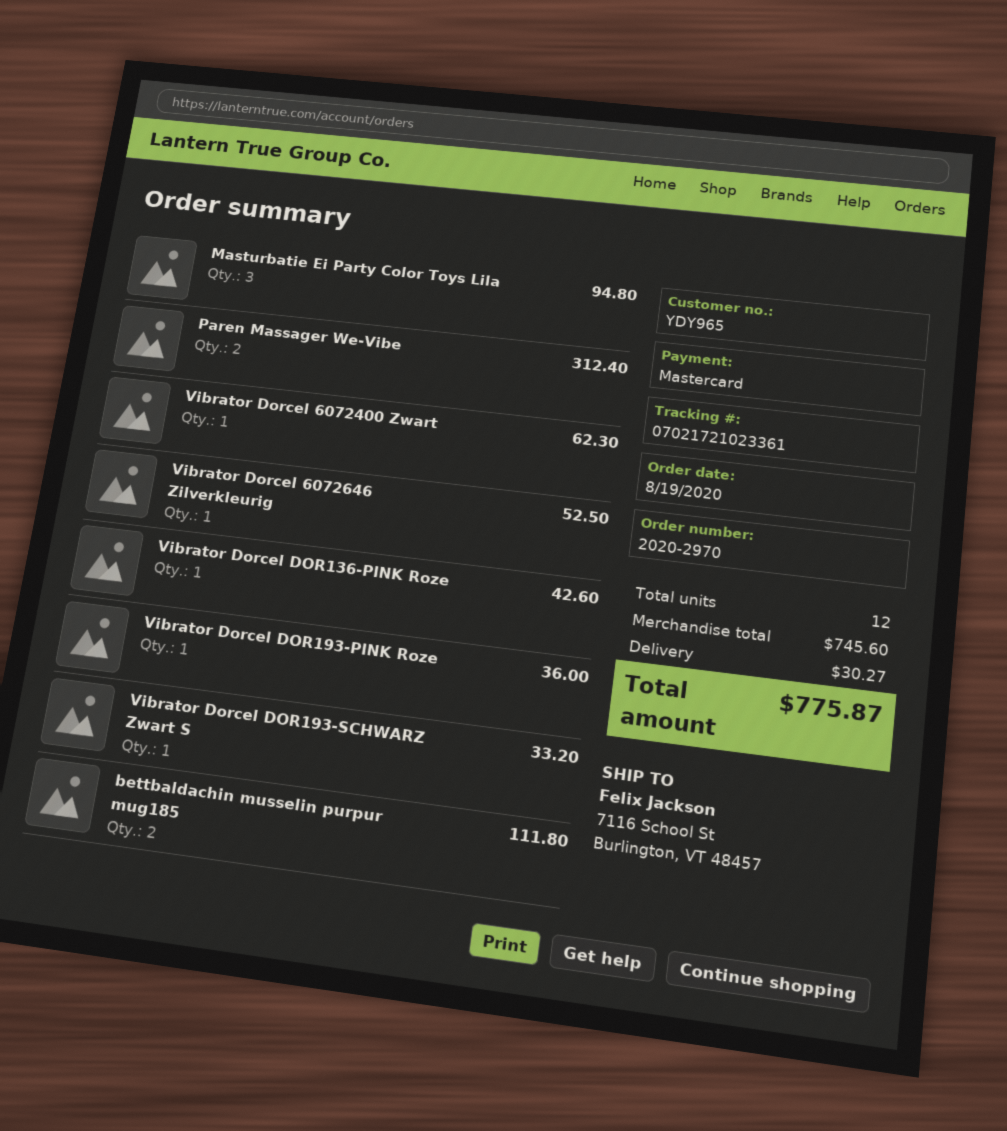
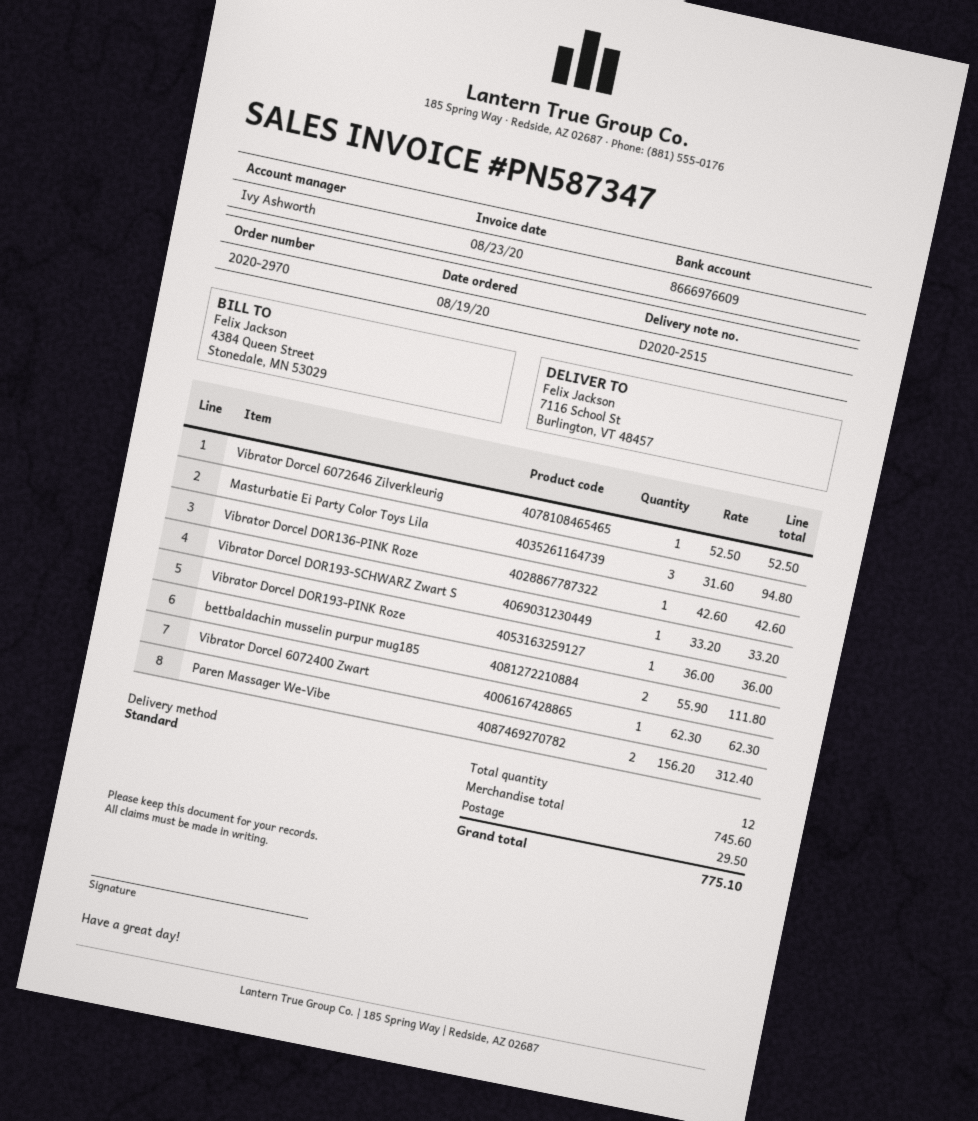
shipping: 30.27 -> 29.50
total: 775.87 -> 775.10

